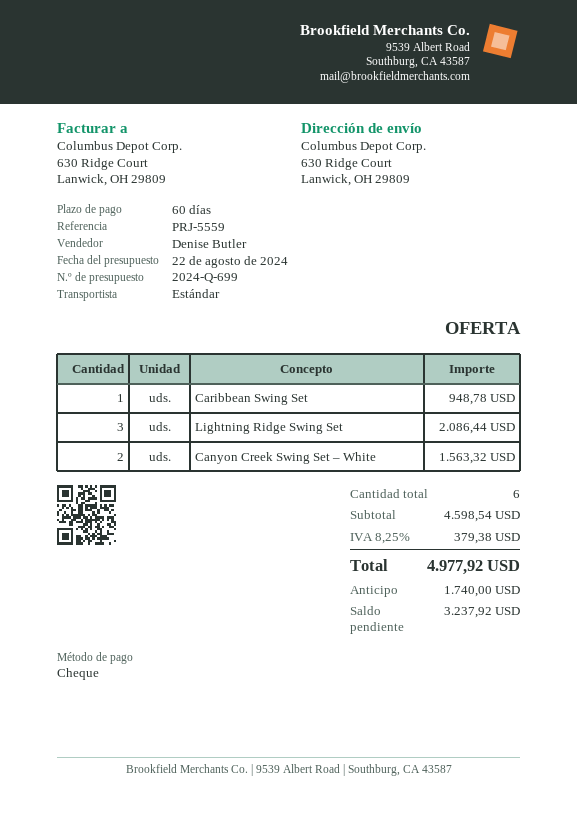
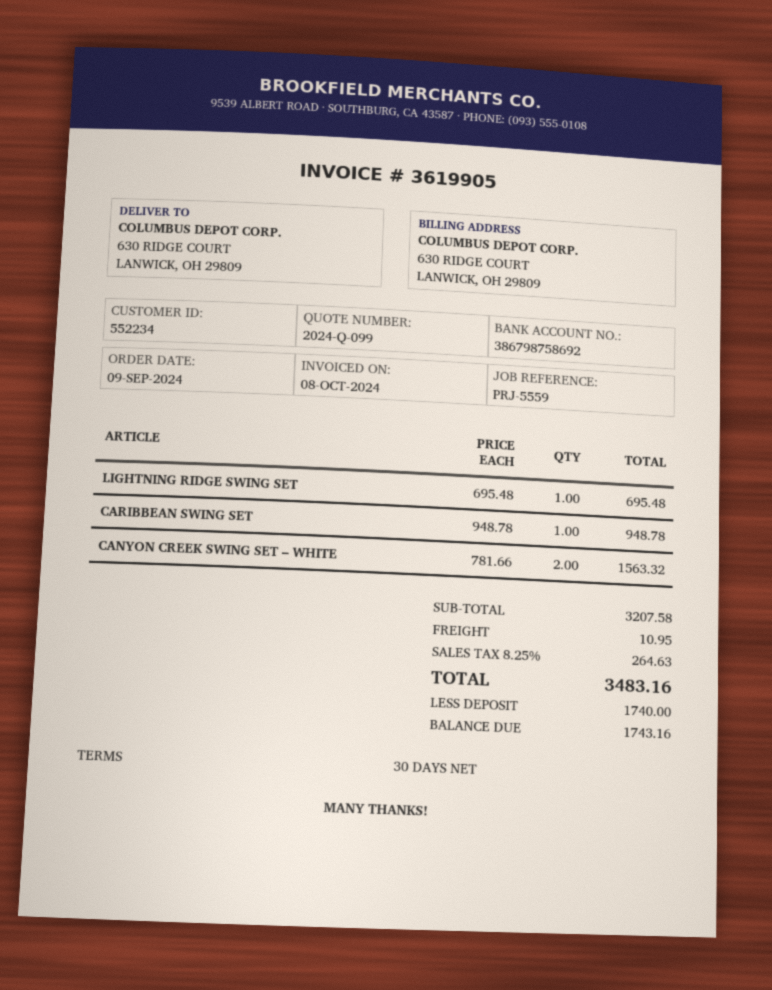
quote number: 2024-Q-699 -> 2024-Q-099
payment terms: 60 days -> 30 days
Lightning Ridge Swing Set: 3 for 2086.44 -> 1 for 695.48
subtotal: 4598.54 -> 3207.58
shipping: none -> 10.95
tax: 8.25% = 379.38 -> 8.25% = 264.63
total: 4977.92 -> 3483.16
balance: 3237.92 -> 1743.16

